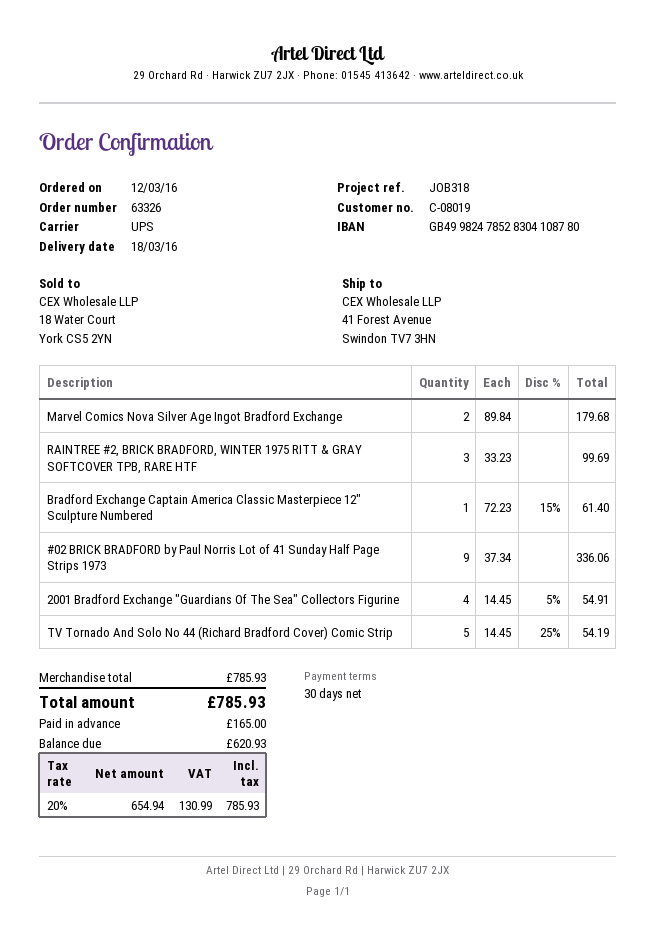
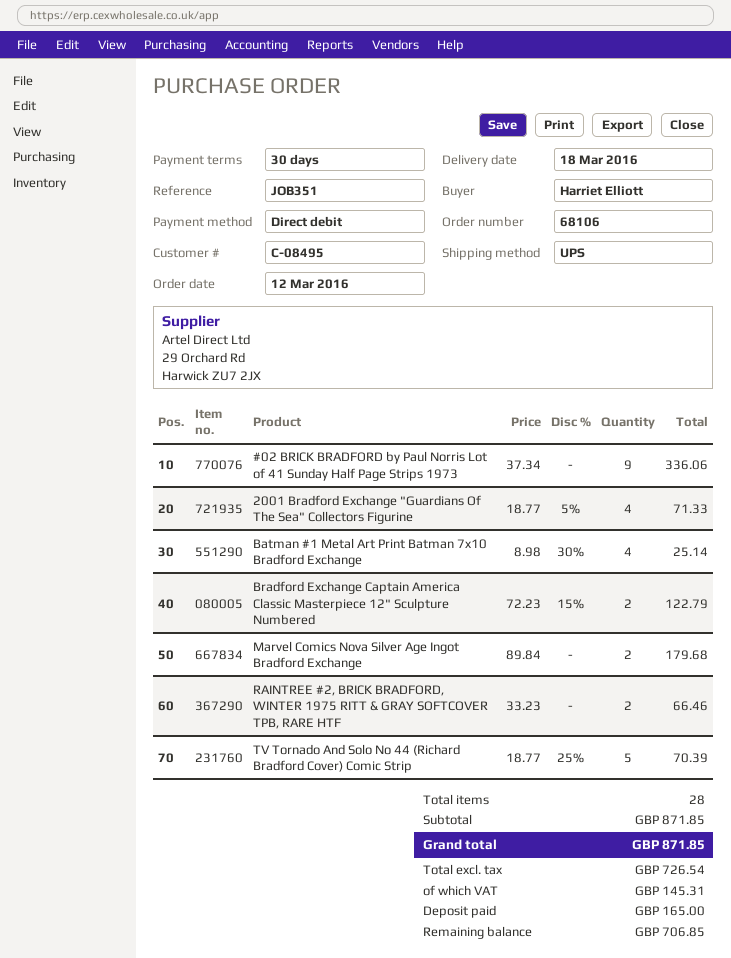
order number: 63326 -> 68106
customer number: C-08019 -> C-08495
reference: JOB318 -> JOB351
RAINTREE #2, BRICK BRADFORD, WINTER 1975 RITT & GRAY SOFTCOVER TPB, RARE HTF: 3 x 33.23 = 99.69 -> 2 x 33.23 = 66.46
Bradford Exchange Captain America Classic Masterpiece 12" Sculpture Numbered: 1 x 72.23 - 15% = 61.40 -> 2 x 72.23 - 15% = 122.79
2001 Bradford Exchange "Guardians Of The Sea" Collectors Figurine: 4 x 14.45 - 5% = 54.91 -> 4 x 18.77 - 5% = 71.33
TV Tornado And Solo No 44 (Richard Bradford Cover) Comic Strip: 5 x 14.45 - 25% = 54.19 -> 5 x 18.77 - 25% = 70.39
Batman #1 Metal Art Print Batman 7x10 Bradford Exchange: none -> 4 x 8.98 - 30% = 25.14
subtotal: 785.93 -> 871.85
net: 654.94 -> 726.54
tax: 130.99 -> 145.31
total: 785.93 -> 871.85
balance: 620.93 -> 706.85

